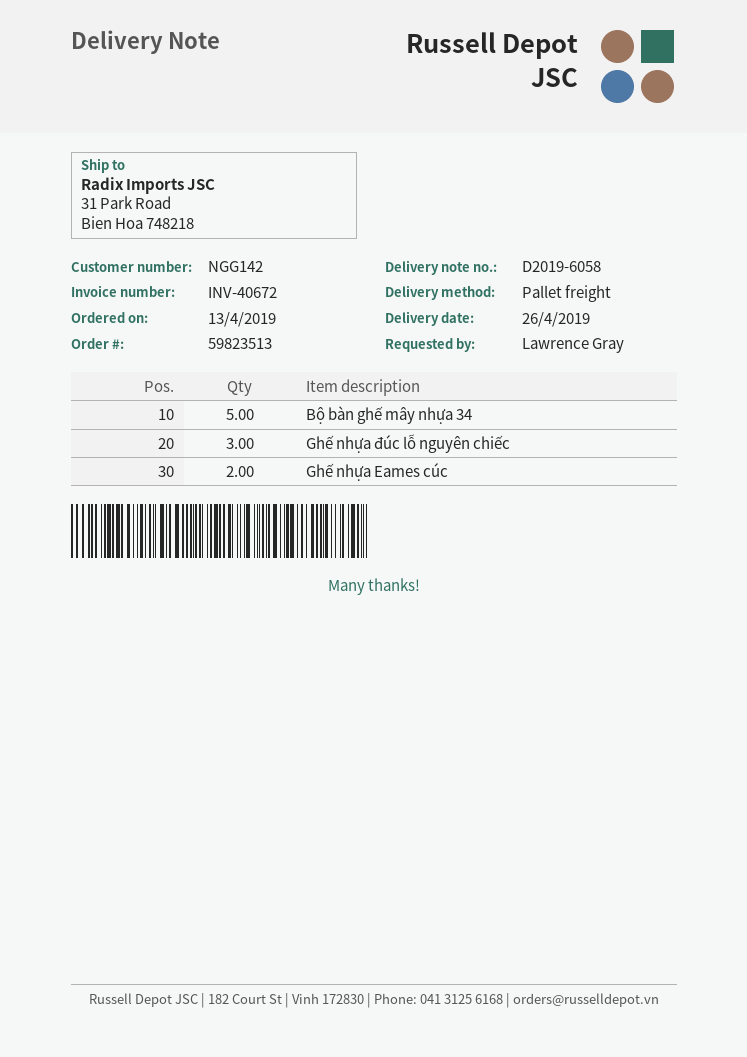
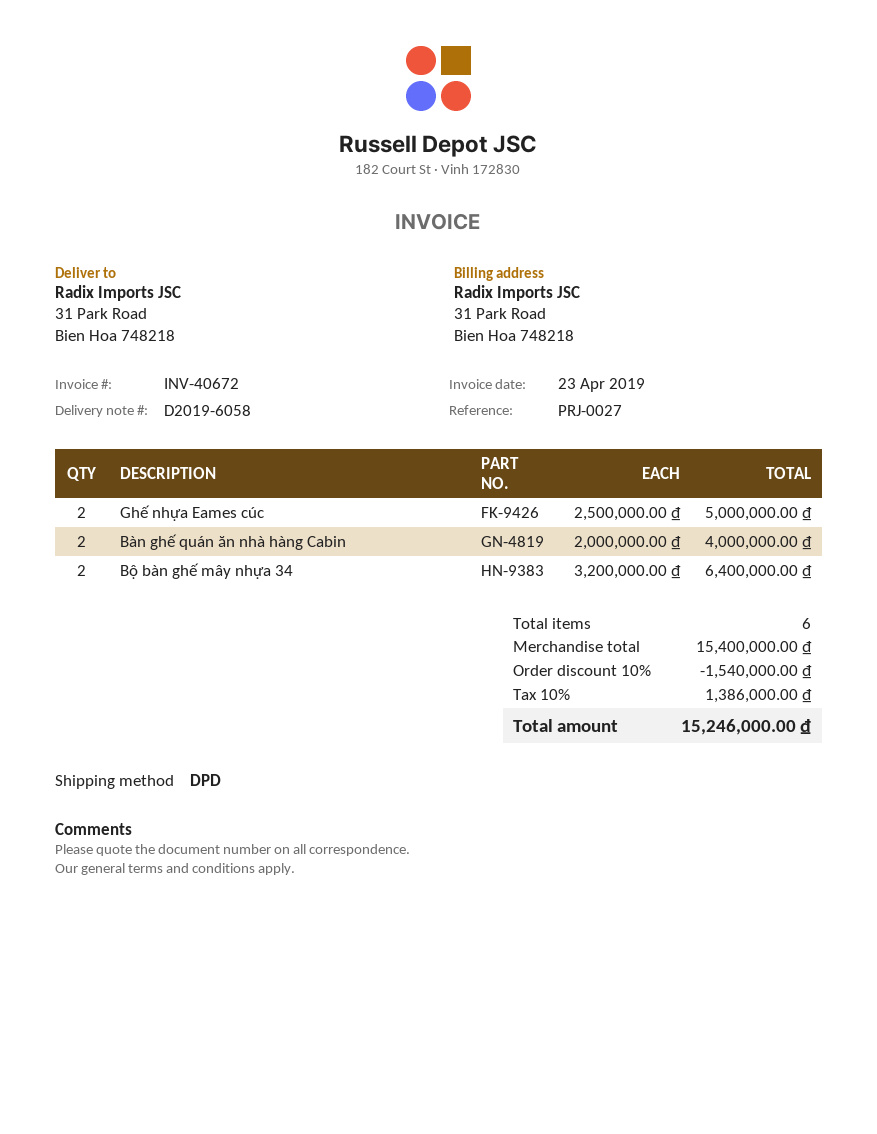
shipping method: pallet freight -> DPD
Bộ bàn ghế mây nhựa 34: 5 -> 2
Ghế nhựa đúc lỗ nguyên chiếc: 3 -> none
Bàn ghế quán ăn nhà hàng Cabin: none -> 2

